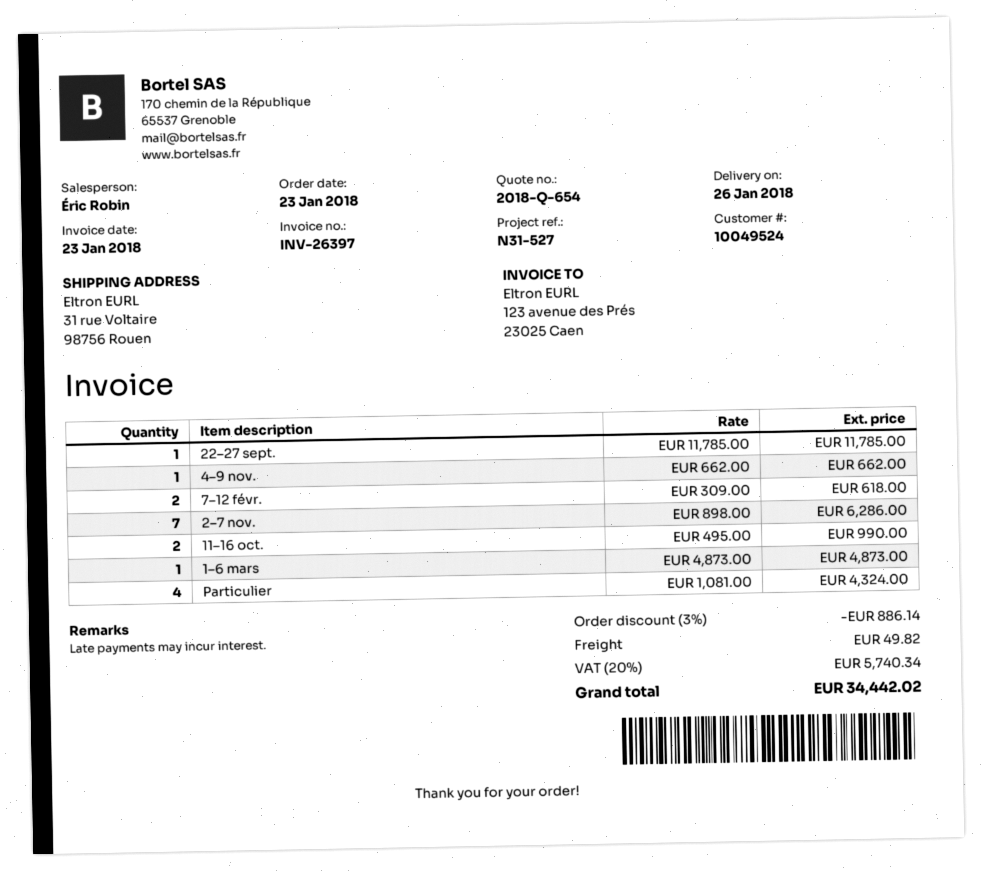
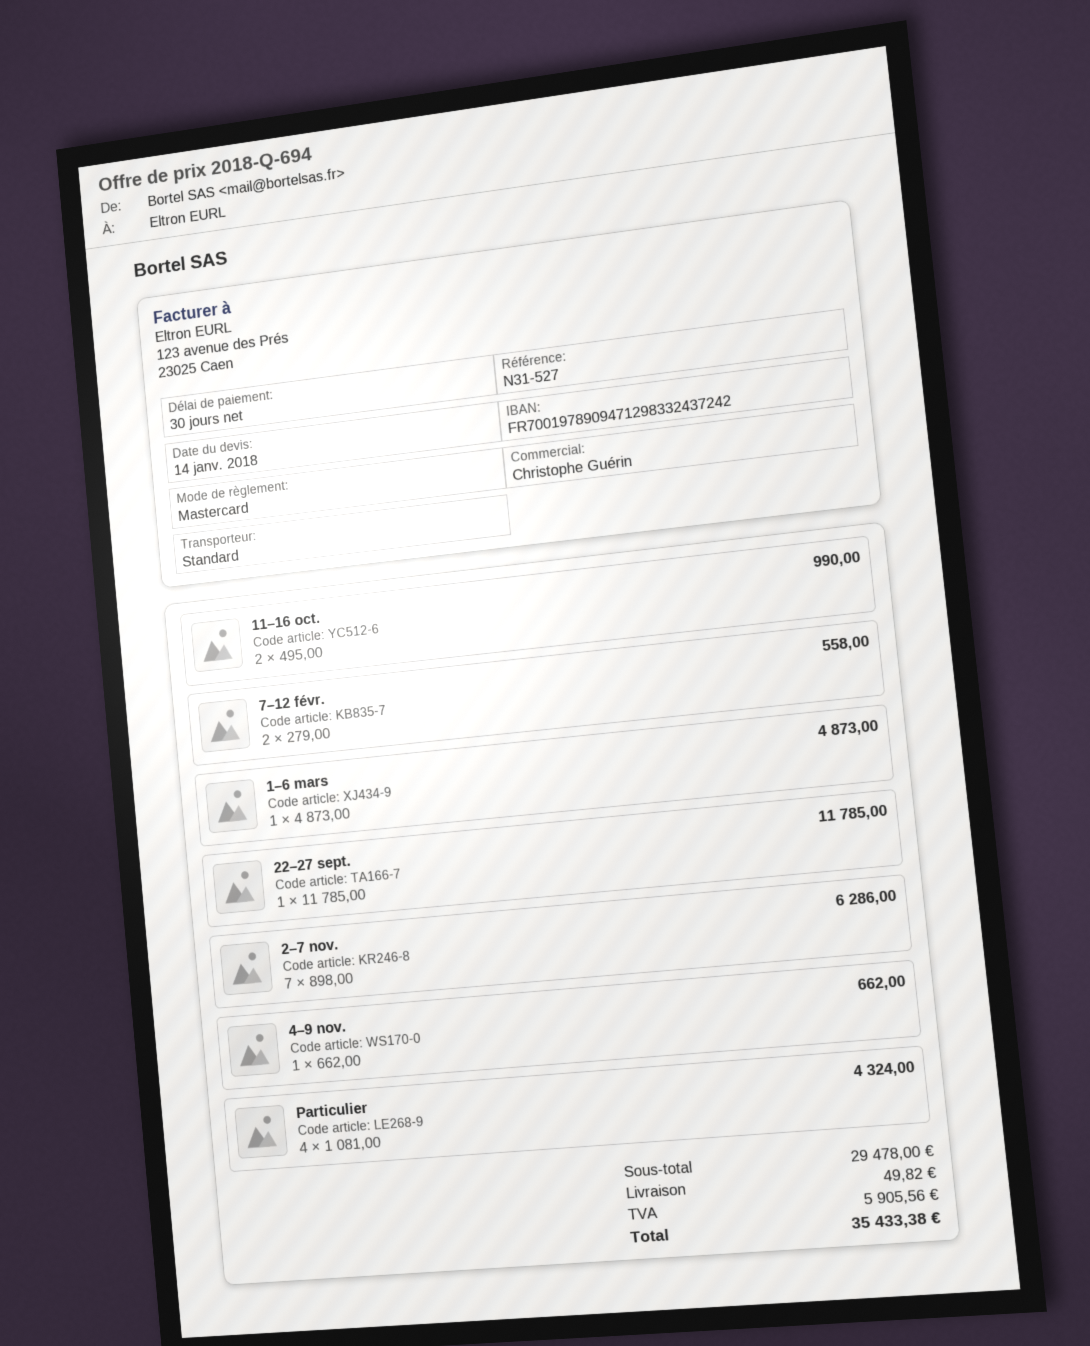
quote number: 2018-Q-654 -> 2018-Q-694
sales rep: Éric Robin -> Christophe Guérin
7–12 févr.: 2 x 309.00 = 618.00 -> 2 x 279.00 = 558.00
discount: 3% = 886.14 -> none
tax: 5740.34 -> 5905.56
total: 34442.02 -> 35433.38

